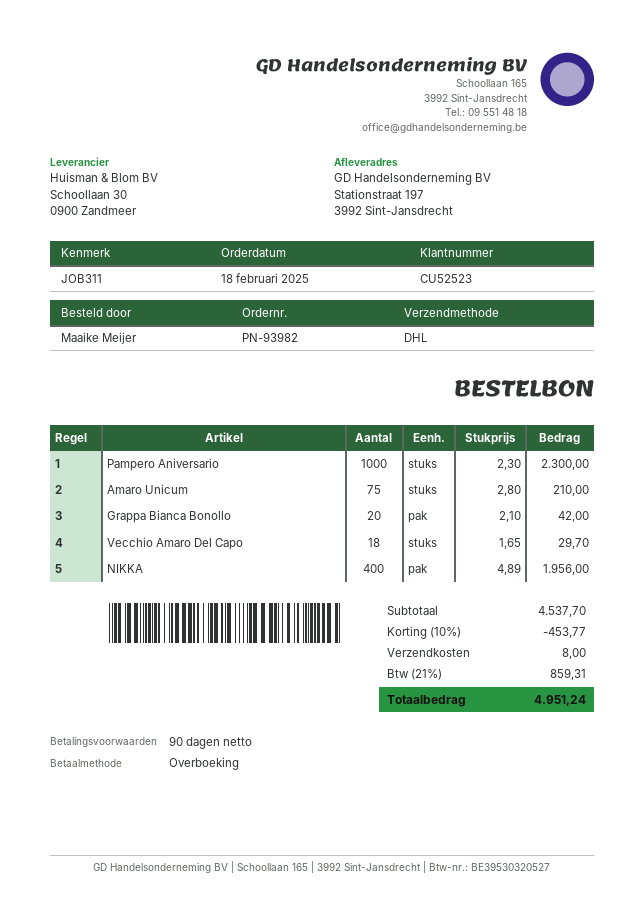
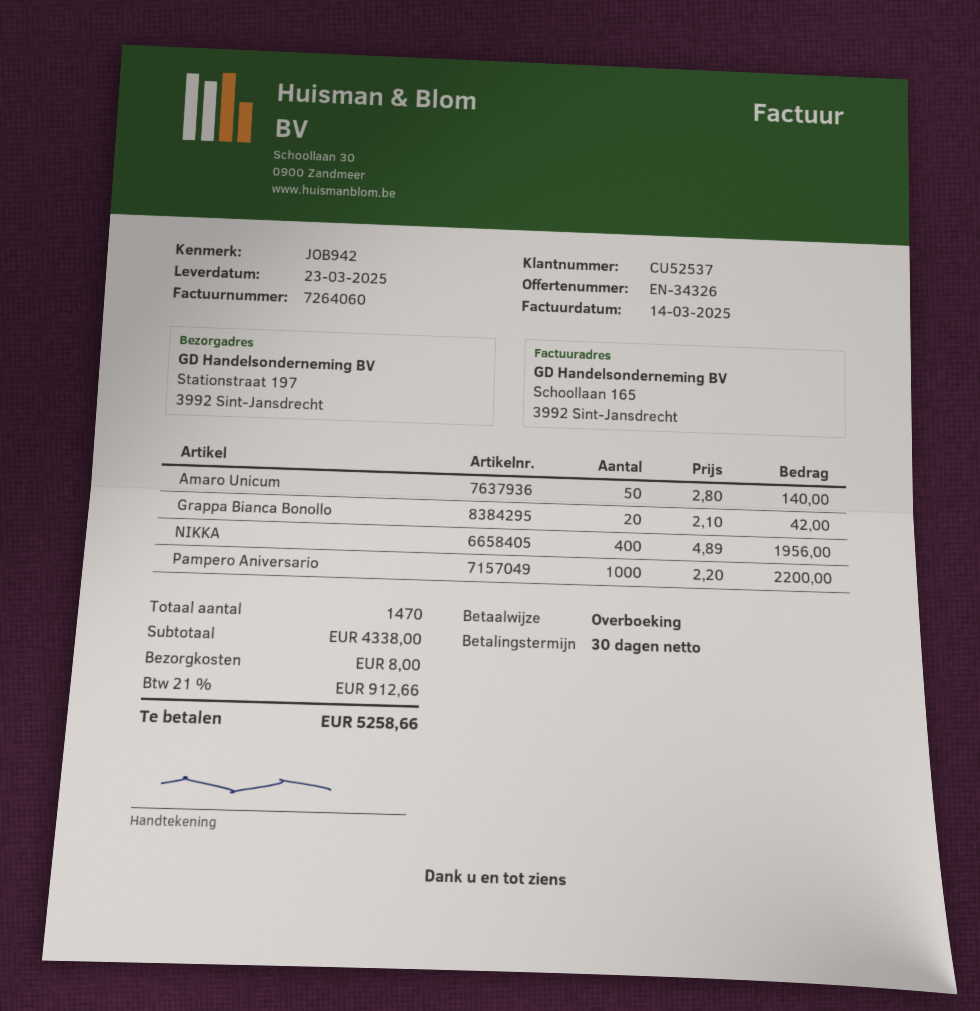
payment terms: 90 days -> 30 days
customer number: CU52523 -> CU52537
reference: JOB311 -> JOB942
Pampero Aniversario: 1000 x 2.30 = 2300.00 -> 1000 x 2.20 = 2200.00
Amaro Unicum: 75 x 2.80 = 210.00 -> 50 x 2.80 = 140.00
Vecchio Amaro Del Capo: 18 x 1.65 = 29.70 -> none
subtotal: 4537.70 -> 4338.00
discount: 10% = 453.77 -> none
tax: 21% = 859.31 -> 21% = 912.66
total: 4951.24 -> 5258.66

